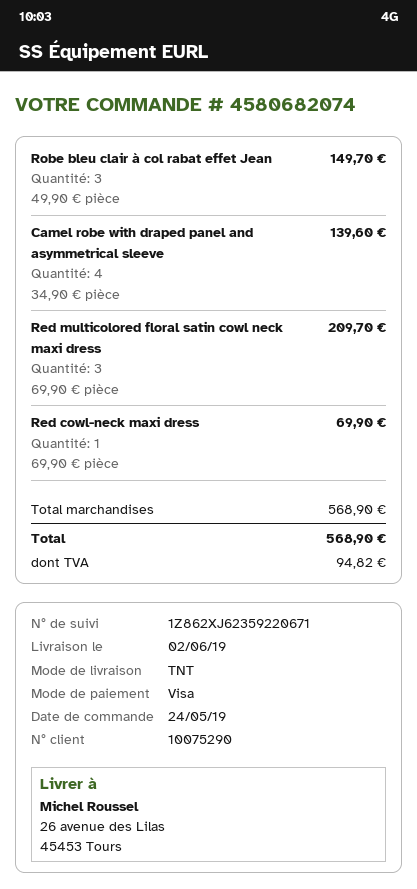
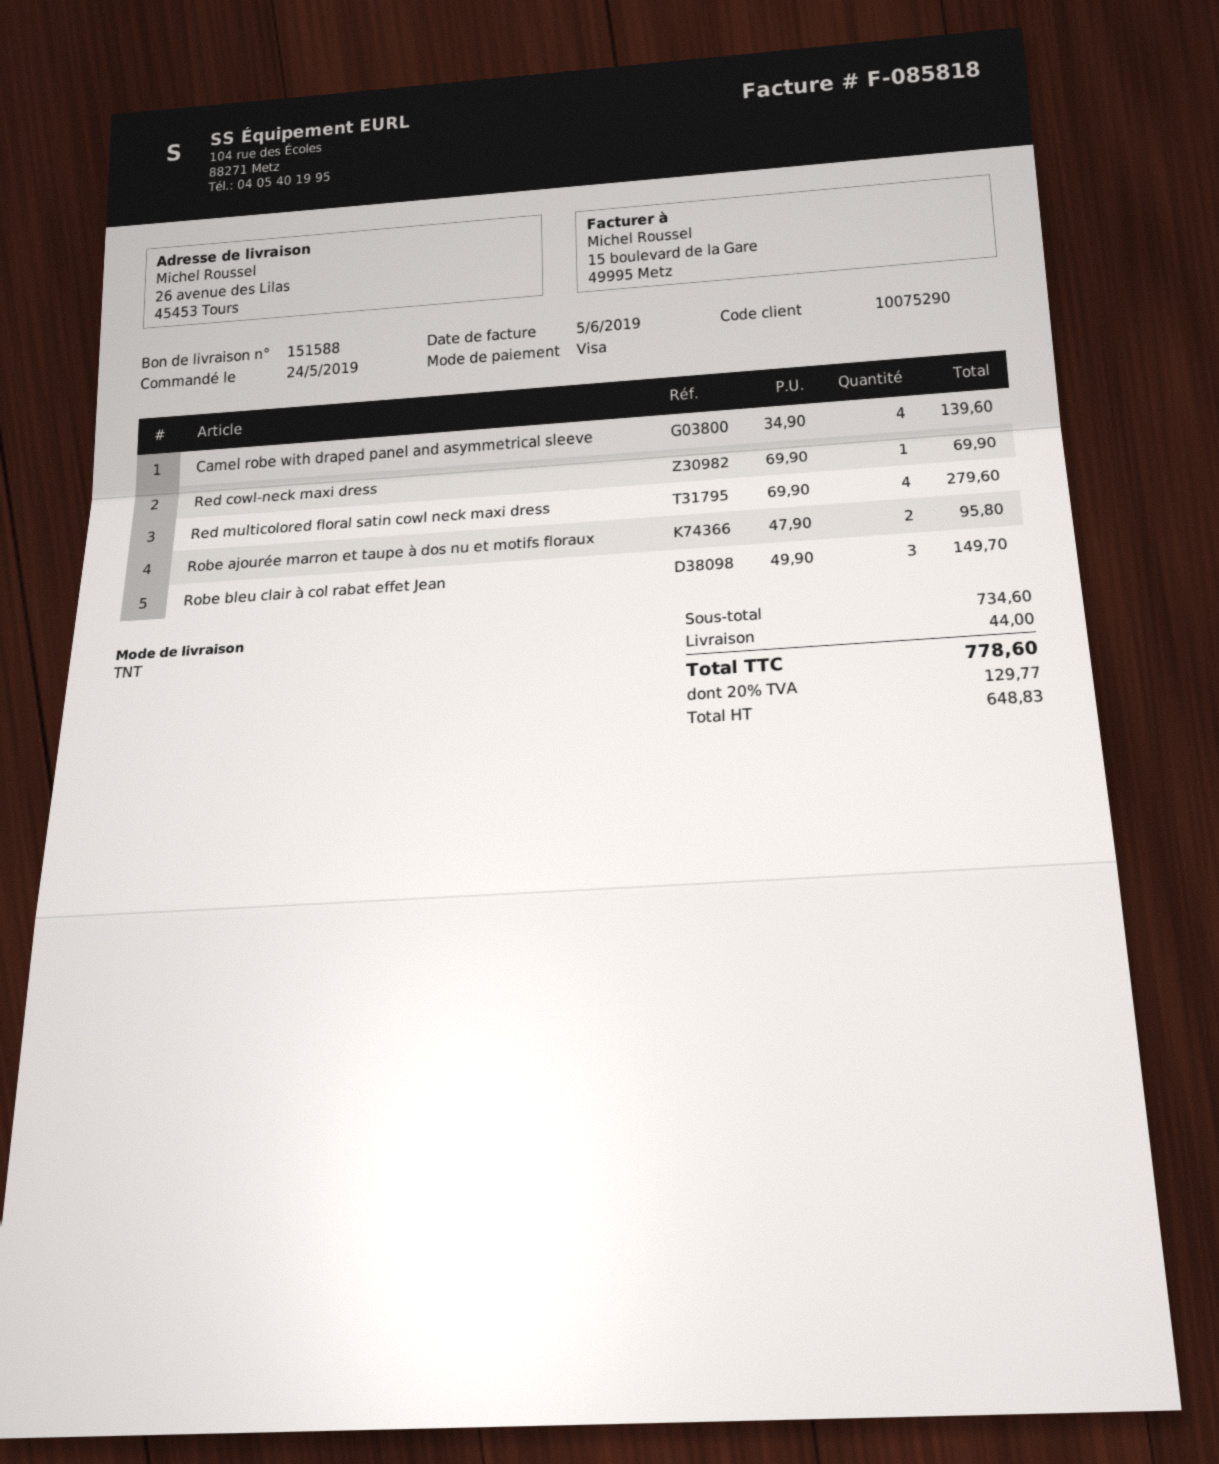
Red multicolored floral satin cowl neck maxi dress: 3 x 69.90 = 209.70 -> 4 x 69.90 = 279.60
Robe ajourée marron et taupe à dos nu et motifs floraux: none -> 2 x 47.90 = 95.80
subtotal: 568.90 -> 734.60
shipping: none -> 44.00
tax: 94.82 -> 129.77
total: 568.90 -> 778.60

